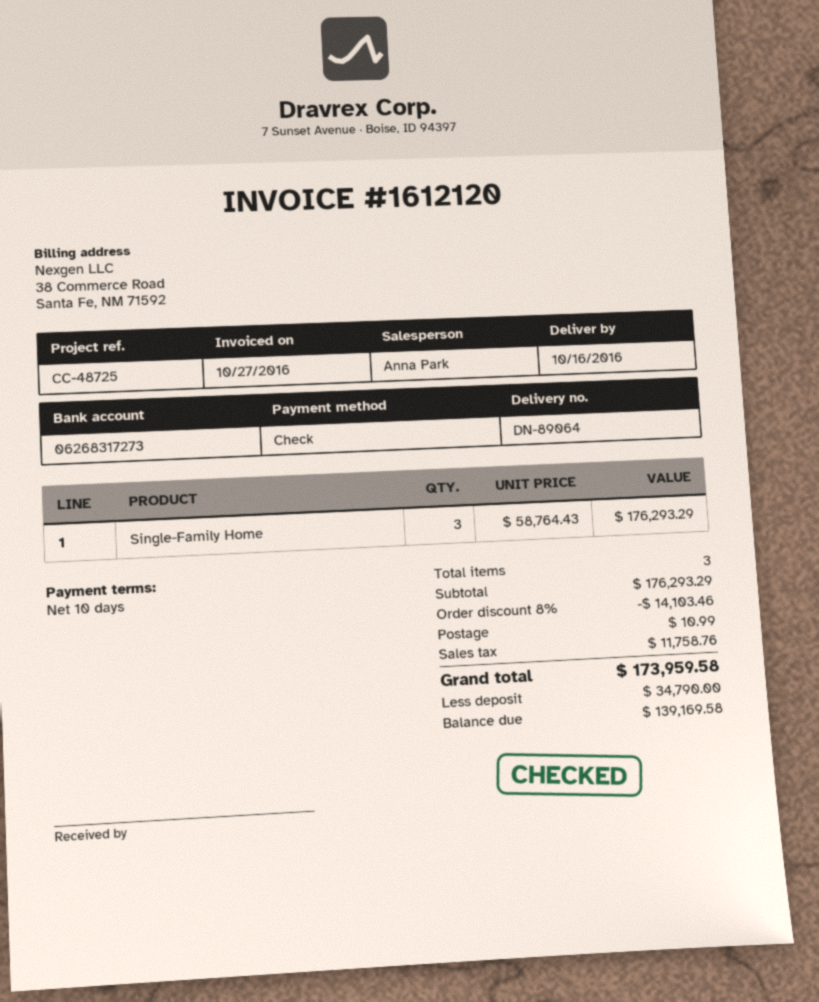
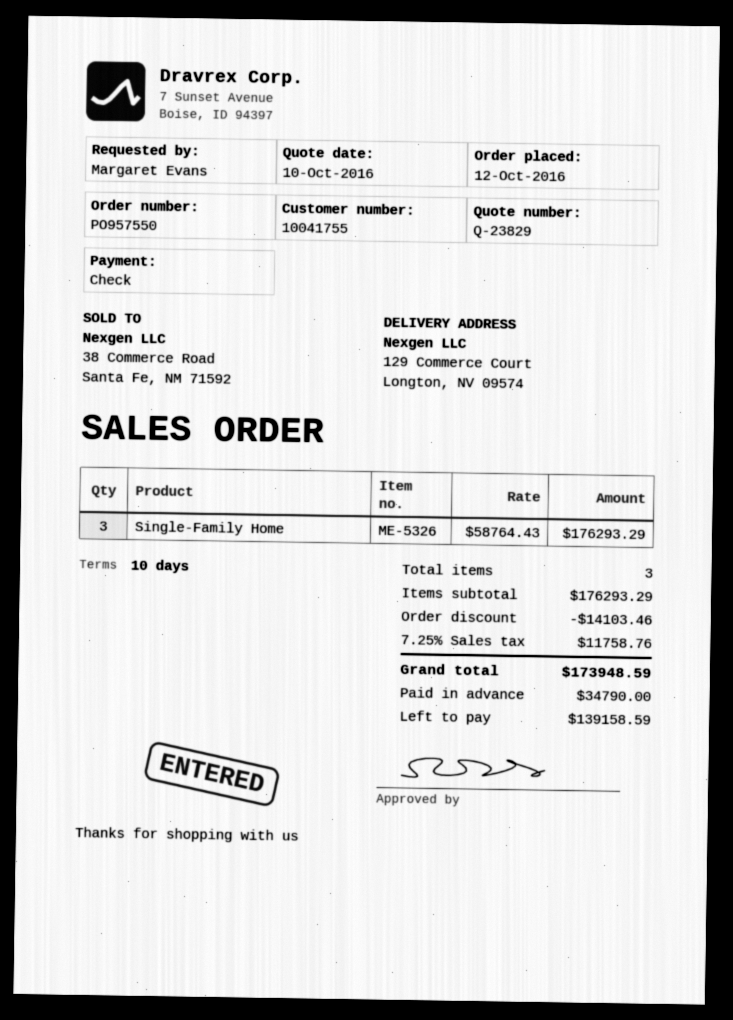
shipping: 10.99 -> none
total: 173959.58 -> 173948.59
balance: 139169.58 -> 139158.59

